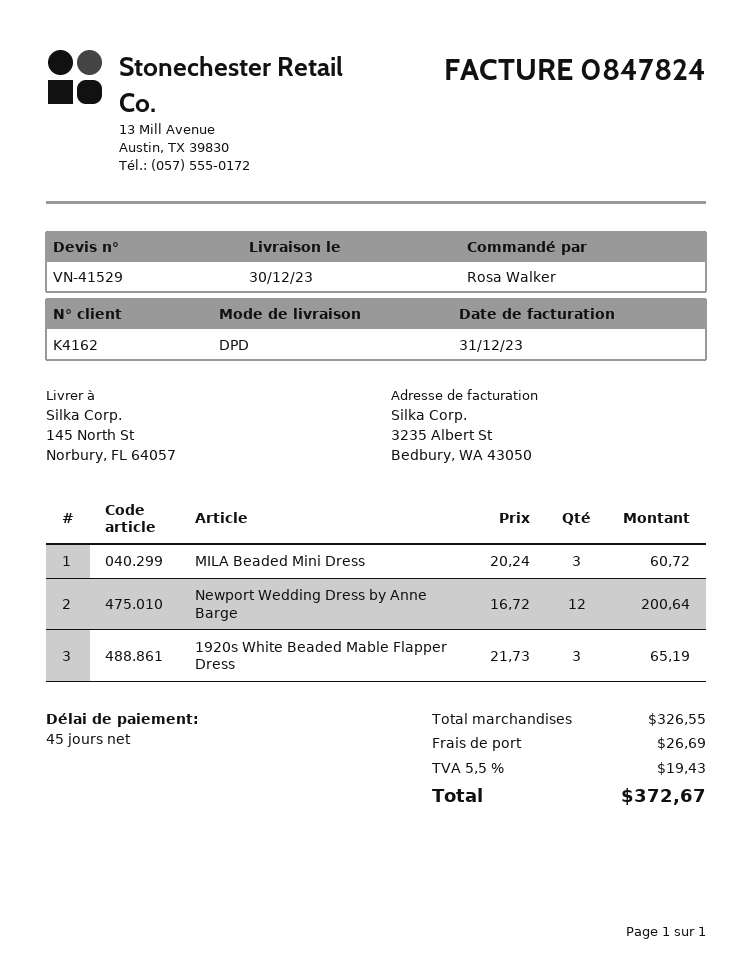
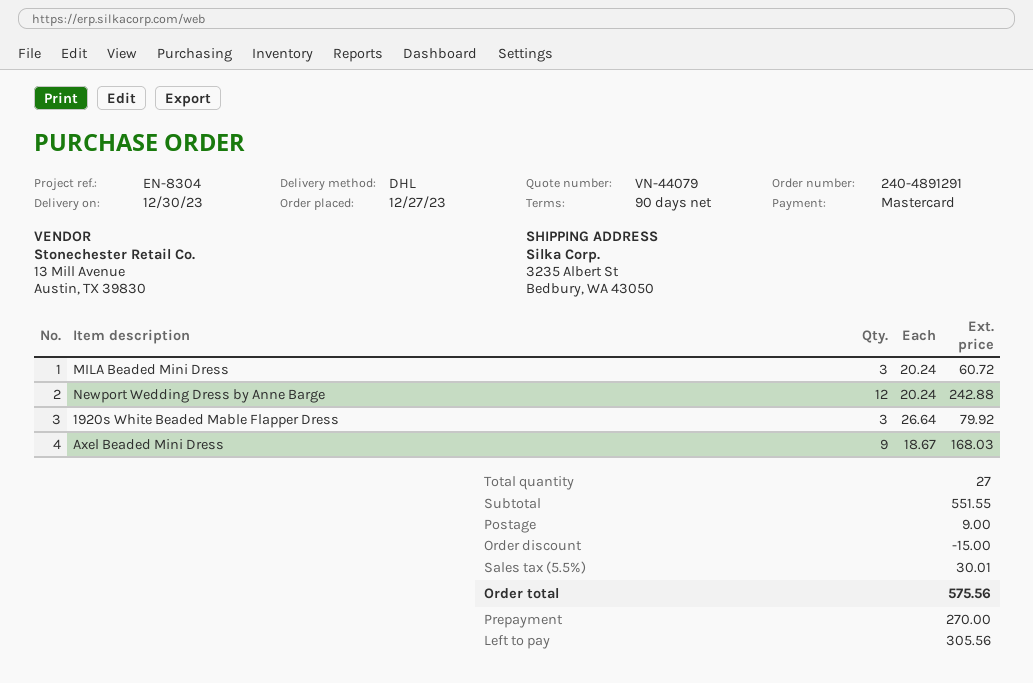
quote number: VN-41529 -> VN-44079
payment terms: 45 days -> 90 days
shipping method: DPD -> DHL
ship to: 145 North St, Norbury, FL 64057 -> 3235 Albert St, Bedbury, WA 43050
Newport Wedding Dress by Anne Barge: 12 x 16.72 = 200.64 -> 12 x 20.24 = 242.88
1920s White Beaded Mable Flapper Dress: 3 x 21.73 = 65.19 -> 3 x 26.64 = 79.92
Axel Beaded Mini Dress: none -> 9 x 18.67 = 168.03
subtotal: 326.55 -> 551.55
discount: none -> 15.00
shipping: 26.69 -> 9.00
tax: 5.5% = 19.43 -> 5.5% = 30.01
total: 372.67 -> 575.56

